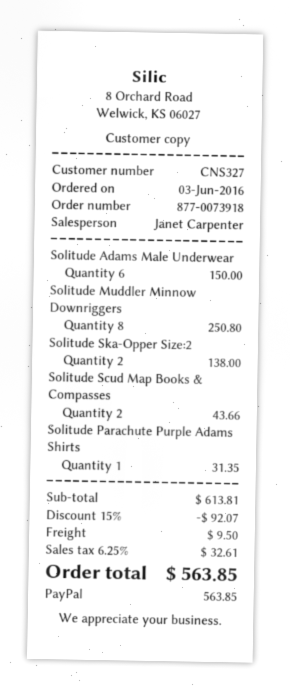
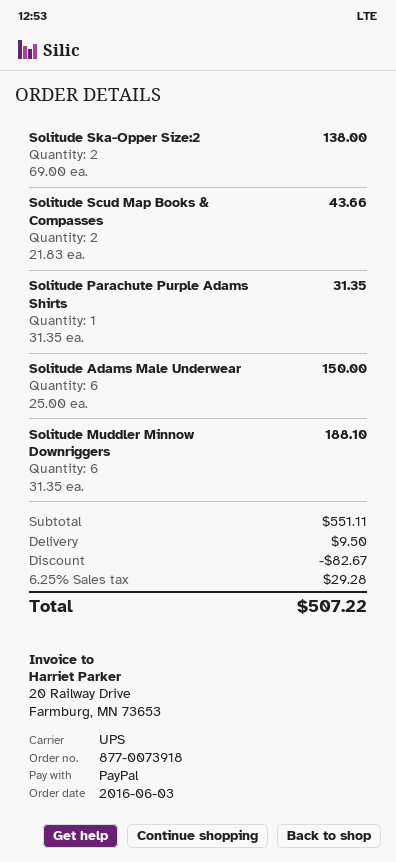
Solitude Muddler Minnow Downriggers: 8 for 250.80 -> 6 for 188.10
subtotal: 613.81 -> 551.11
discount: 92.07 -> 82.67
tax: 6.25% = 32.61 -> 6.25% = 29.28
total: 563.85 -> 507.22

